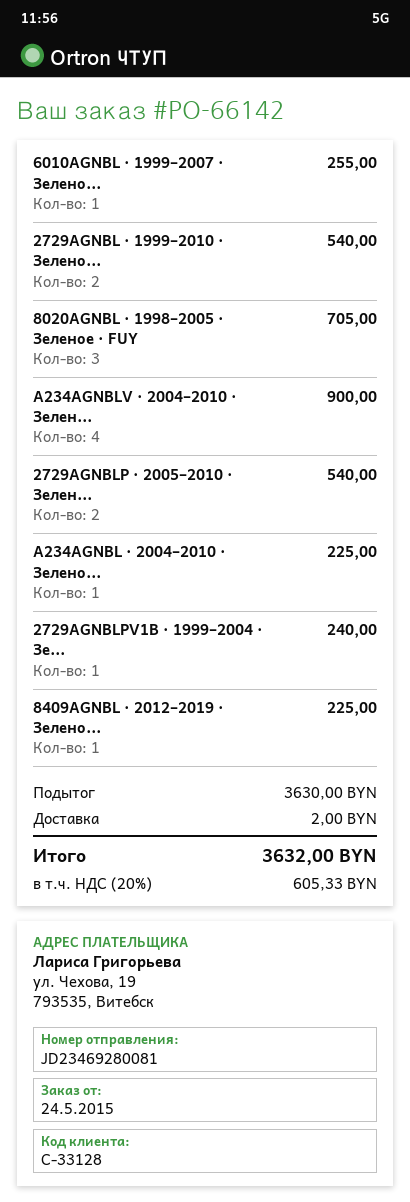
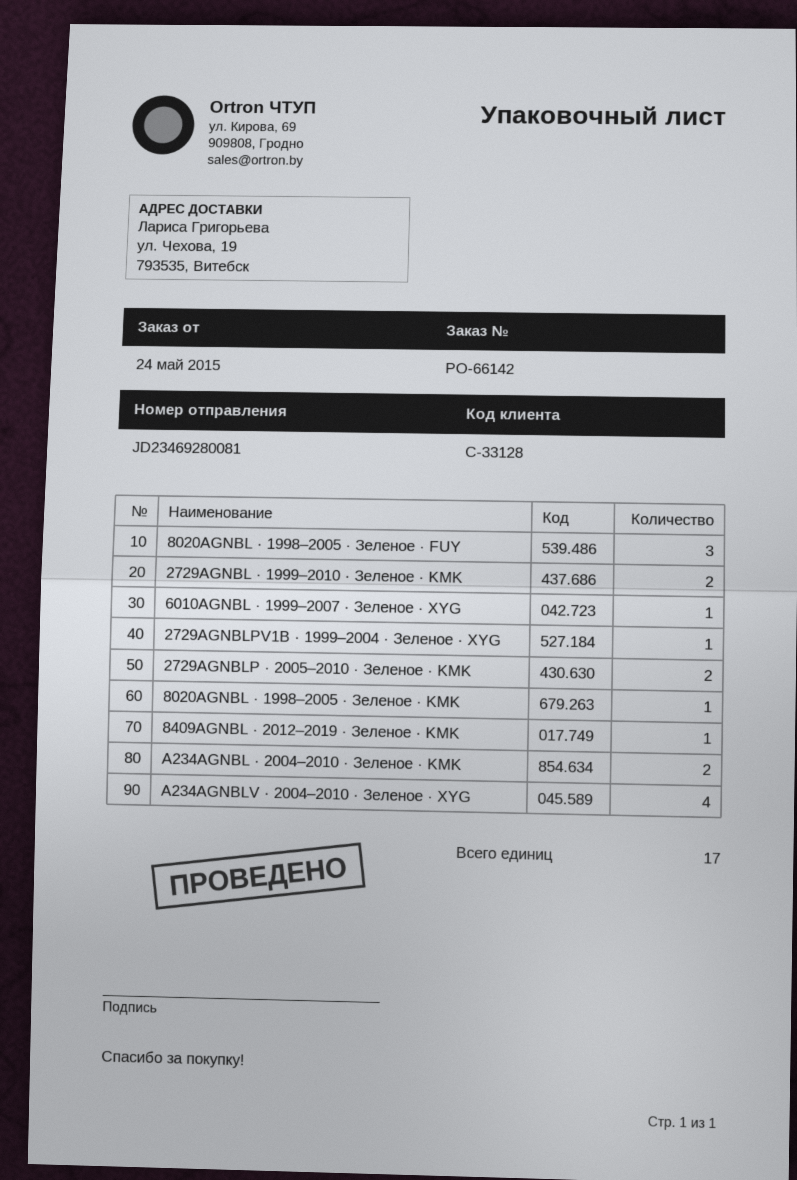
A234AGNBL · 2004–2010 · Зелено...: 1 -> 2
8020AGNBL · 1998–2005 · Зеленое · KMK: none -> 1

